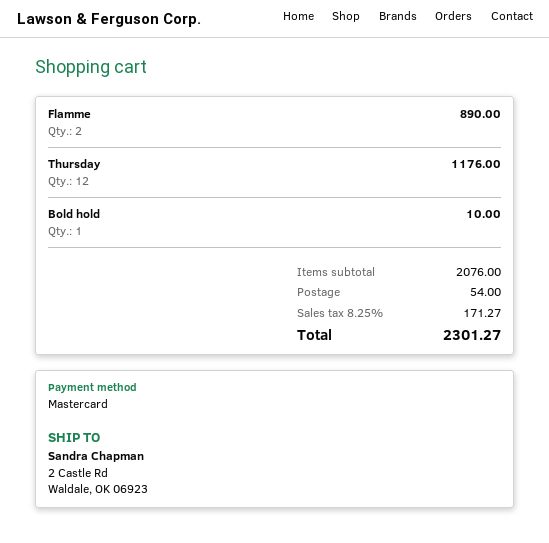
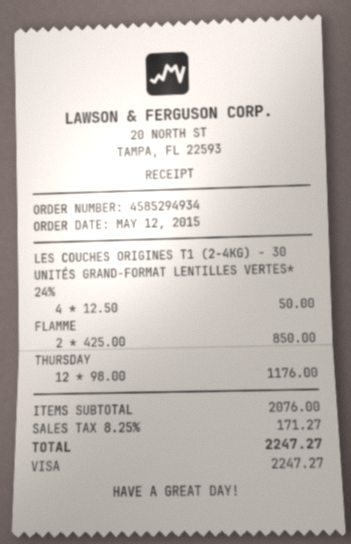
payment method: Mastercard -> Visa
Flamme: 2 for 890.00 -> 2 for 850.00
Bold hold: 1 for 10.00 -> none
LES COUCHES ORIGINES T1 (2-4KG) - 30 UNITÉS GRAND-FORMAT LENTILLES VERTES* 24%: none -> 4 for 50.00
shipping: 54.00 -> none
total: 2301.27 -> 2247.27

